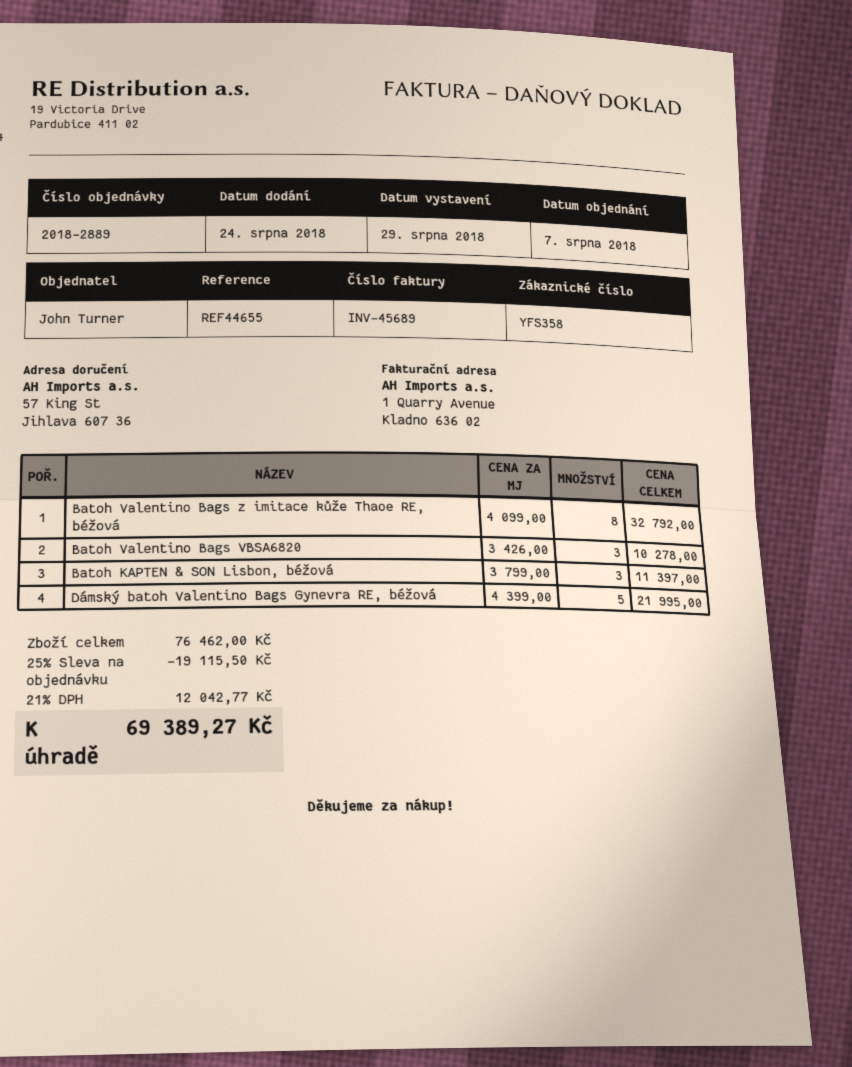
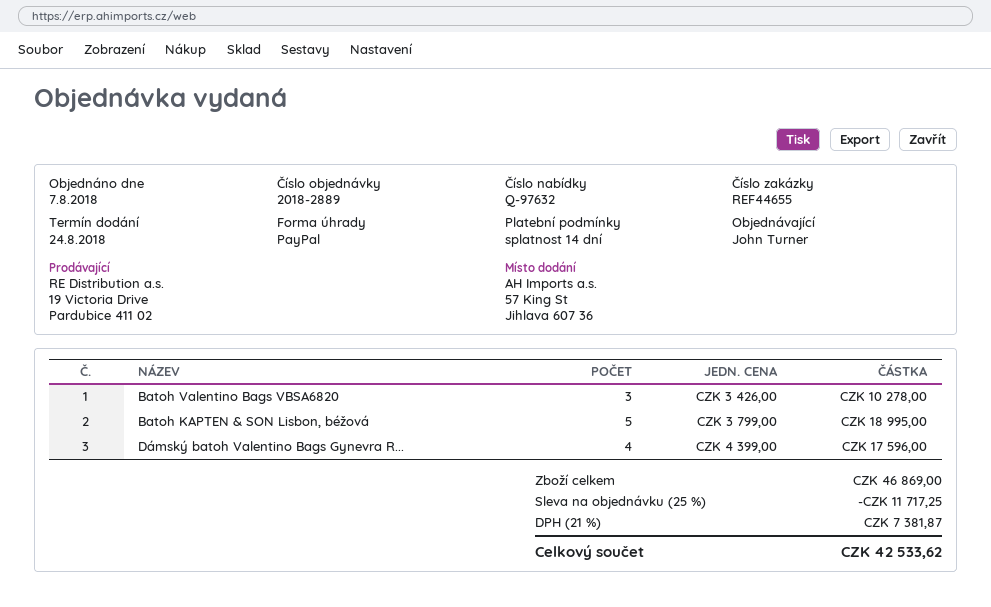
Batoh Valentino Bags z imitace kůže Thaoe RE, béžová: 8 x 4099.00 = 32792.00 -> none
Batoh KAPTEN & SON Lisbon, béžová: 3 x 3799.00 = 11397.00 -> 5 x 3799.00 = 18995.00
Dámský batoh Valentino Bags Gynevra RE, béžová: 5 x 4399.00 = 21995.00 -> 4 x 4399.00 = 17596.00
subtotal: 76462.00 -> 46869.00
discount: 25% = 19115.50 -> 25% = 11717.25
tax: 21% = 12042.77 -> 21% = 7381.87
total: 69389.27 -> 42533.62

